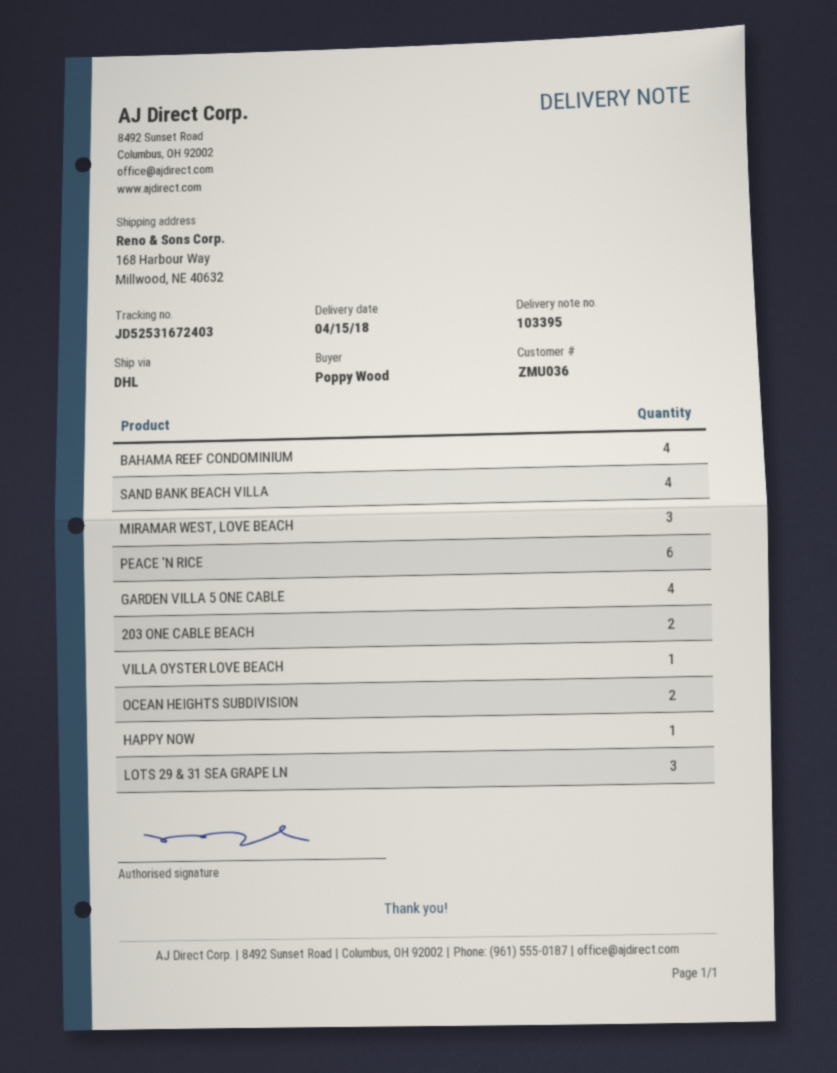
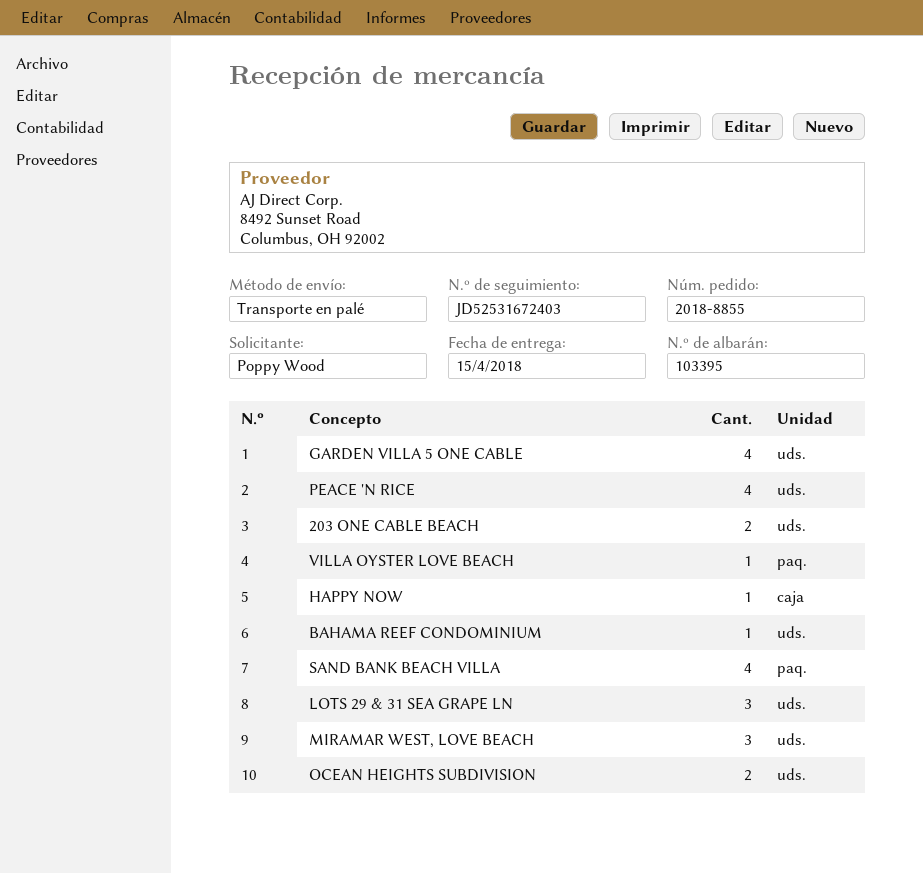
shipping method: DHL -> pallet freight
BAHAMA REEF CONDOMINIUM: 4 -> 1
PEACE 'N RICE: 6 -> 4

